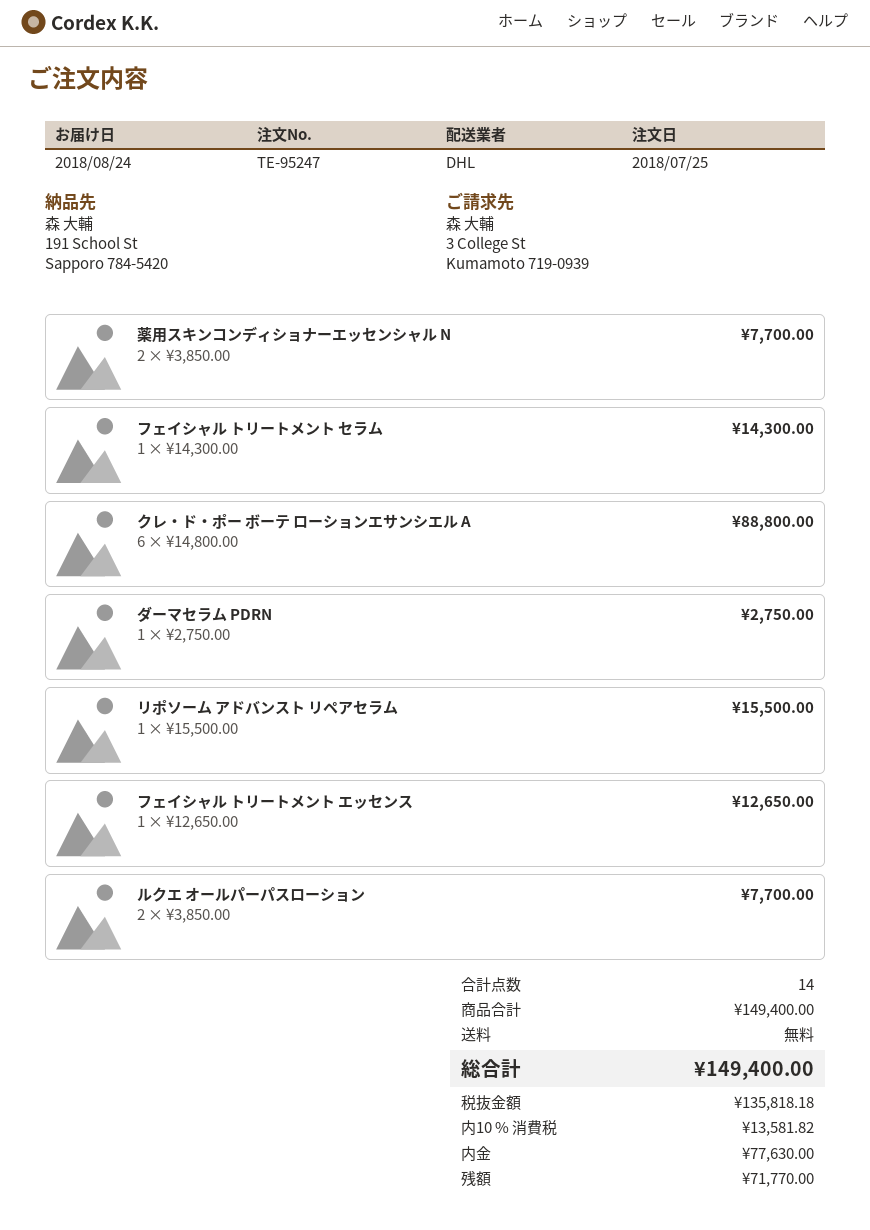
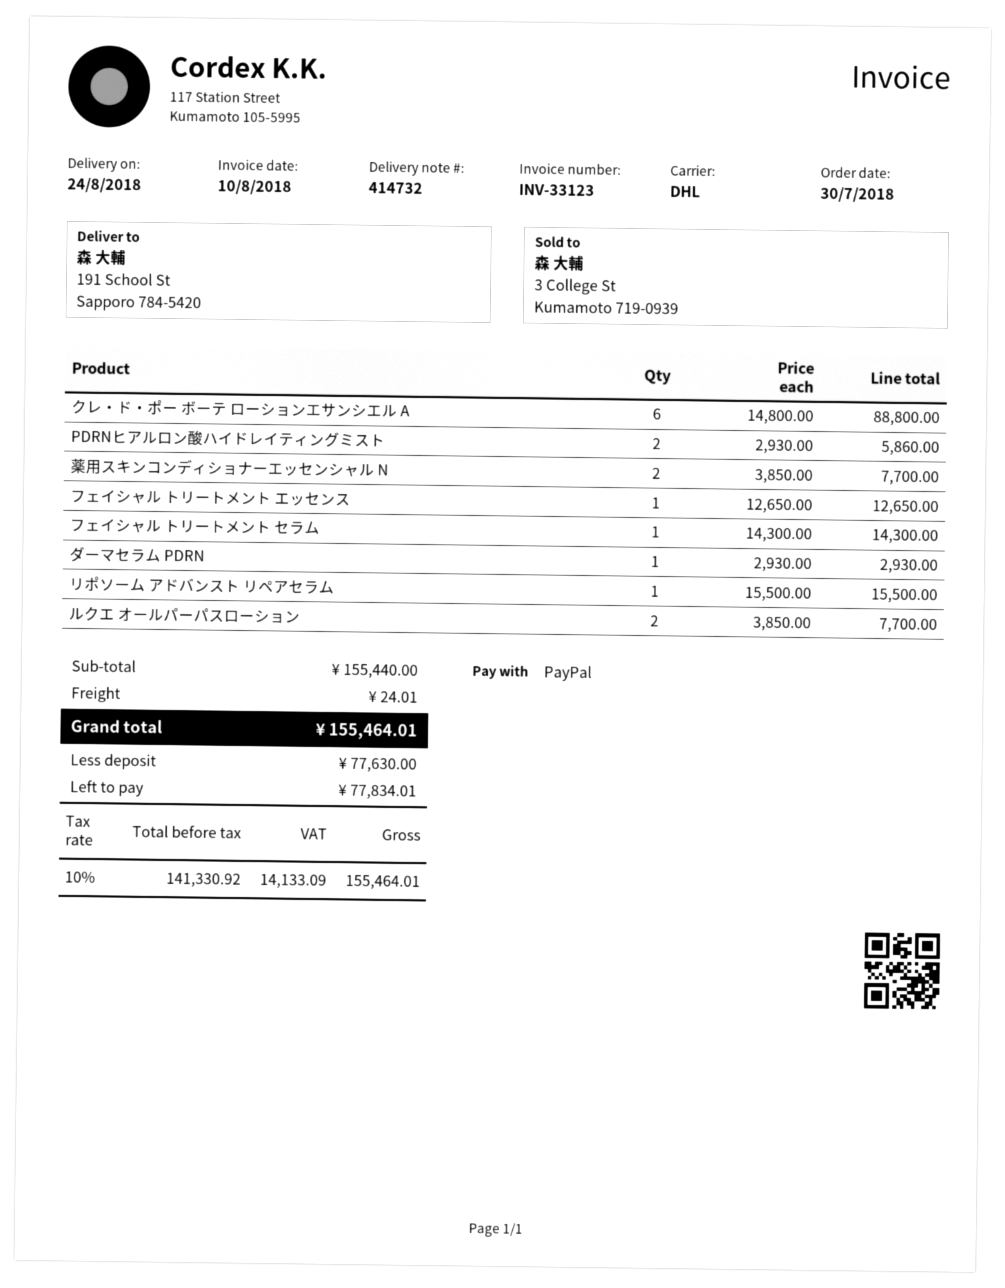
order date: 2018-07-25 -> 2018-07-30
ダーマセラム PDRN: 1 x 2750.00 = 2750.00 -> 1 x 2930.00 = 2930.00
PDRNヒアルロン酸ハイドレイティングミスト: none -> 2 x 2930.00 = 5860.00
subtotal: 149400.00 -> 155440.00
shipping: 0.00 -> 24.01
net: 135818.18 -> 141330.92
tax: 10% = 13581.82 -> 10% = 14133.09
total: 149400.00 -> 155464.01
balance: 71770.00 -> 77834.01

